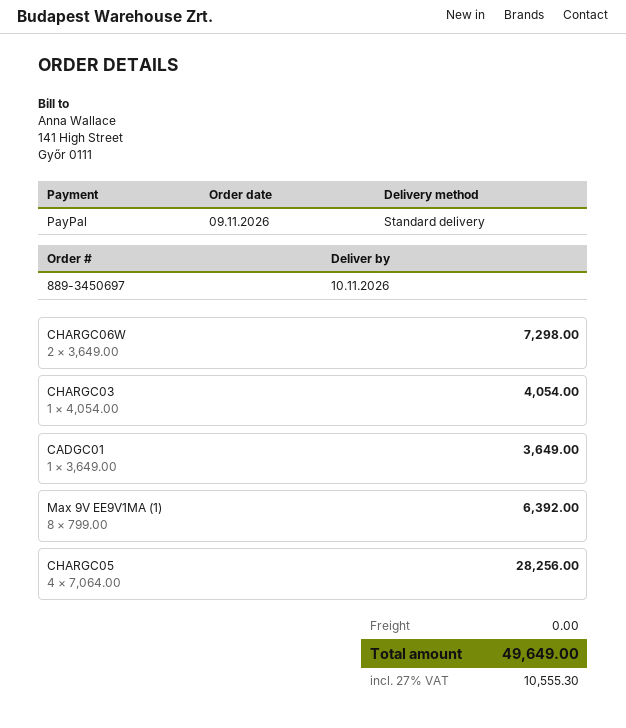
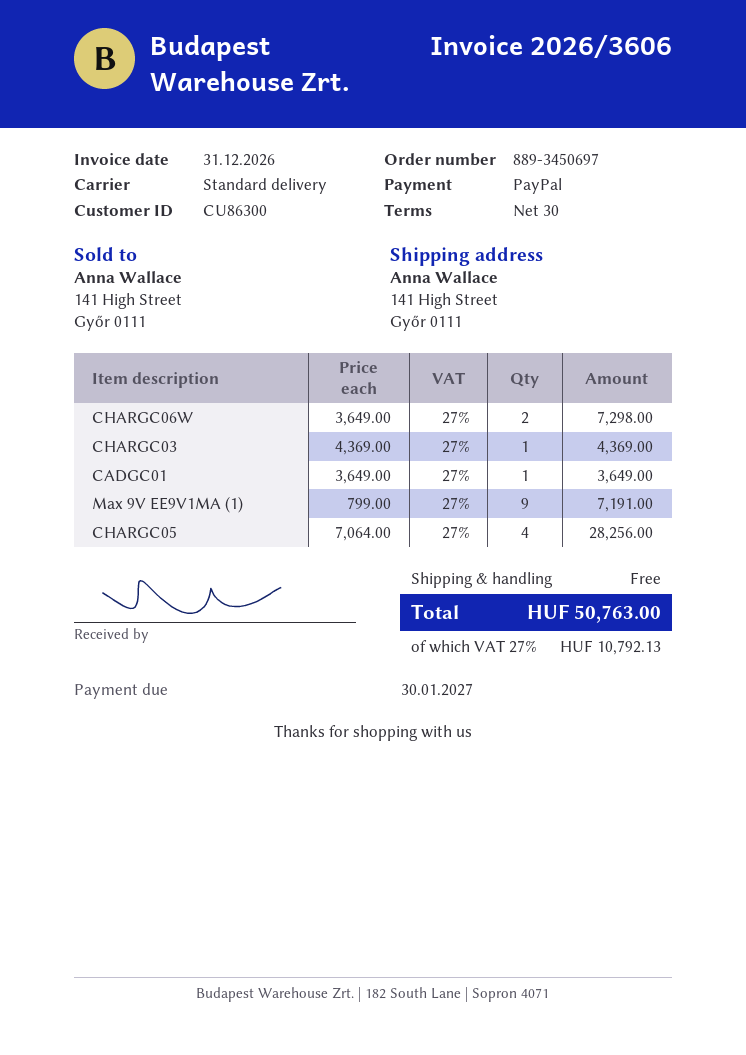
CHARGC03: 1 x 4054.00 = 4054.00 -> 1 x 4369.00 = 4369.00
Max 9V EE9V1MA (1): 8 x 799.00 = 6392.00 -> 9 x 799.00 = 7191.00
tax: 27% = 10555.30 -> 27% = 10792.13
total: 49649.00 -> 50763.00

